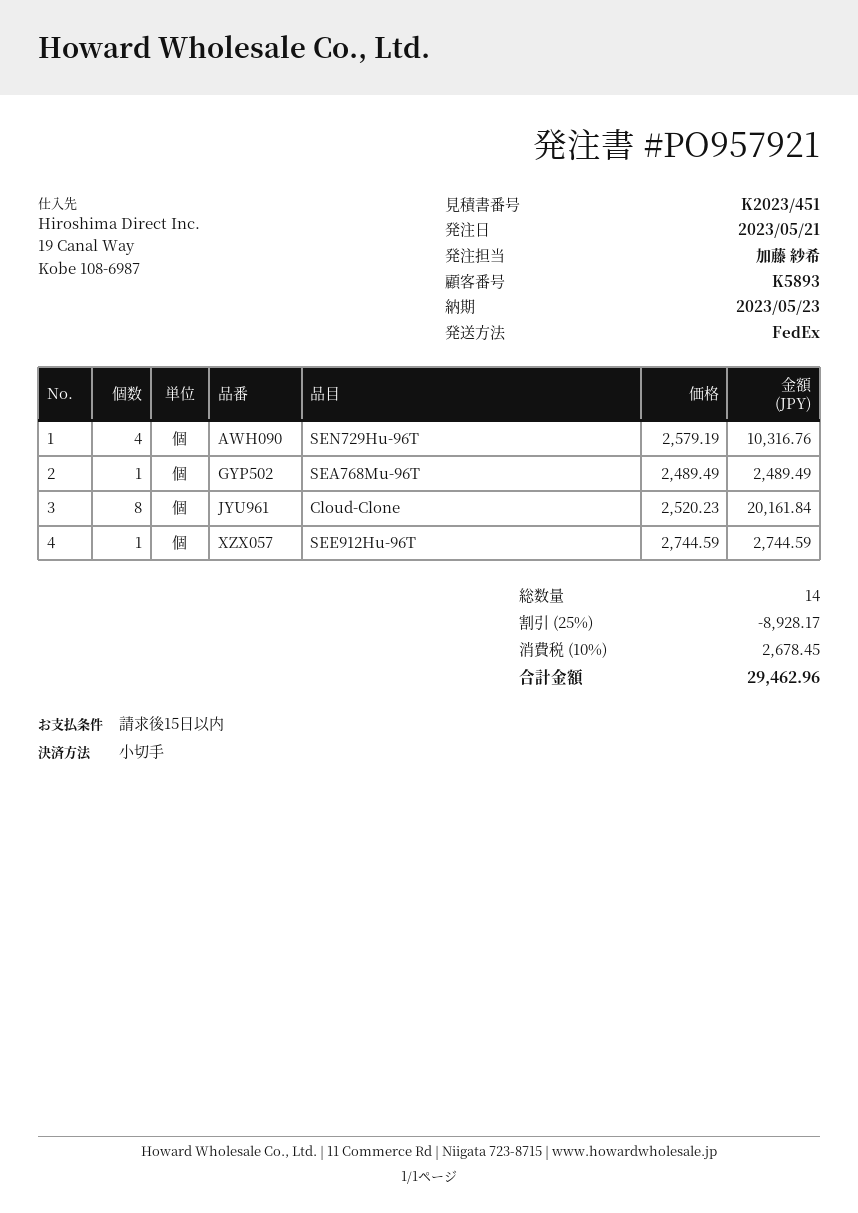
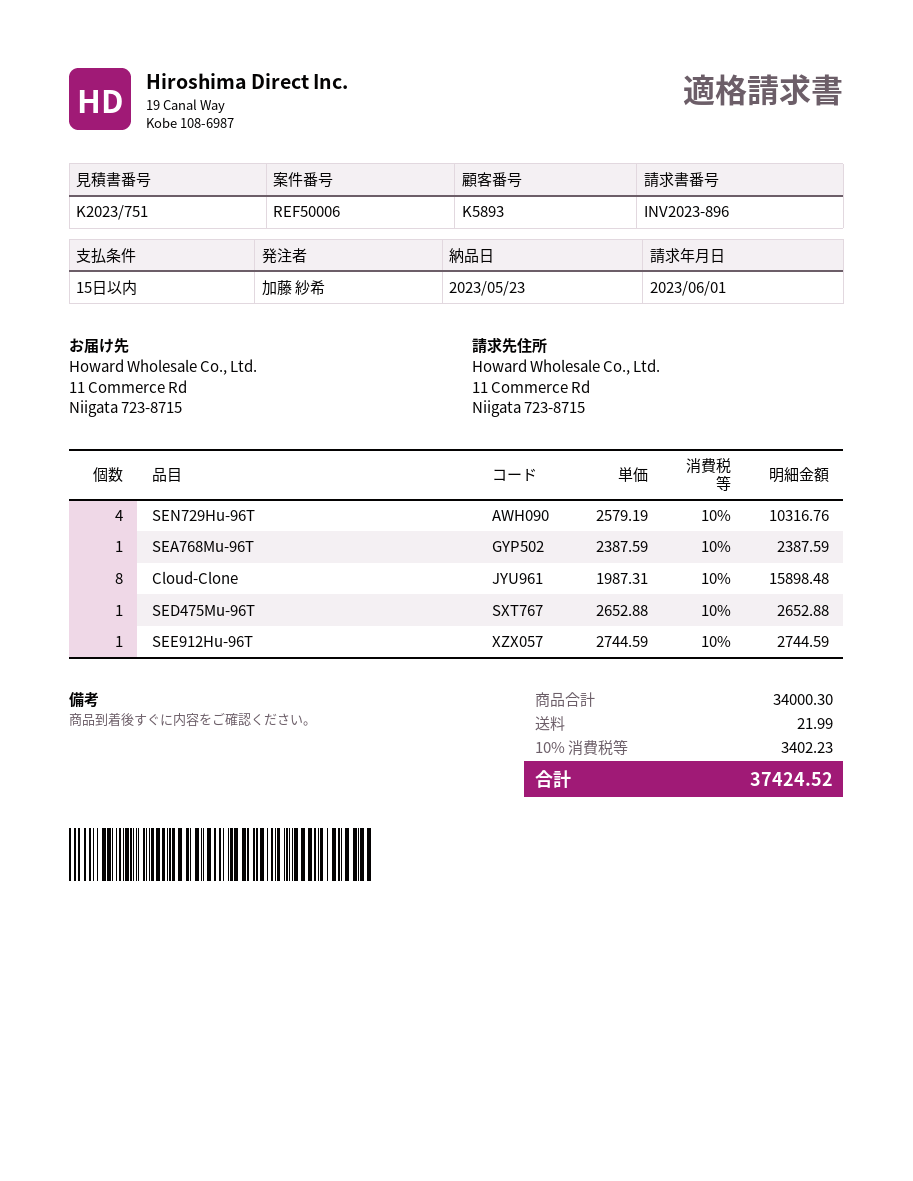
quote number: K2023/451 -> K2023/751
SEA768Mu-96T: 1 x 2489.49 = 2489.49 -> 1 x 2387.59 = 2387.59
Cloud-Clone: 8 x 2520.23 = 20161.84 -> 8 x 1987.31 = 15898.48
SED475Mu-96T: none -> 1 x 2652.88 = 2652.88
discount: 25% = 8928.17 -> none
shipping: none -> 21.99
tax: 10% = 2678.45 -> 10% = 3402.23
total: 29462.96 -> 37424.52

